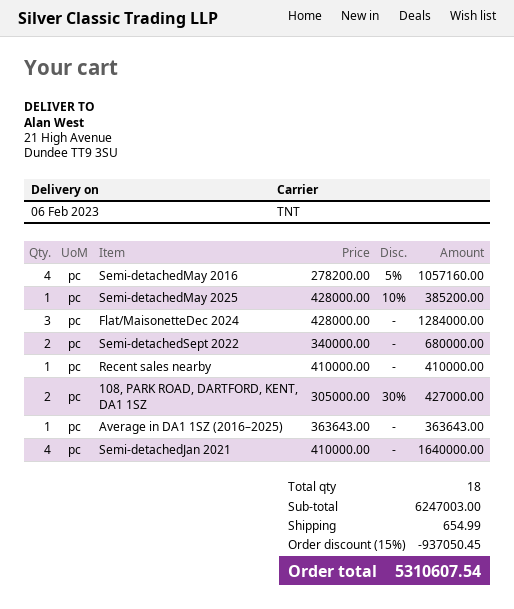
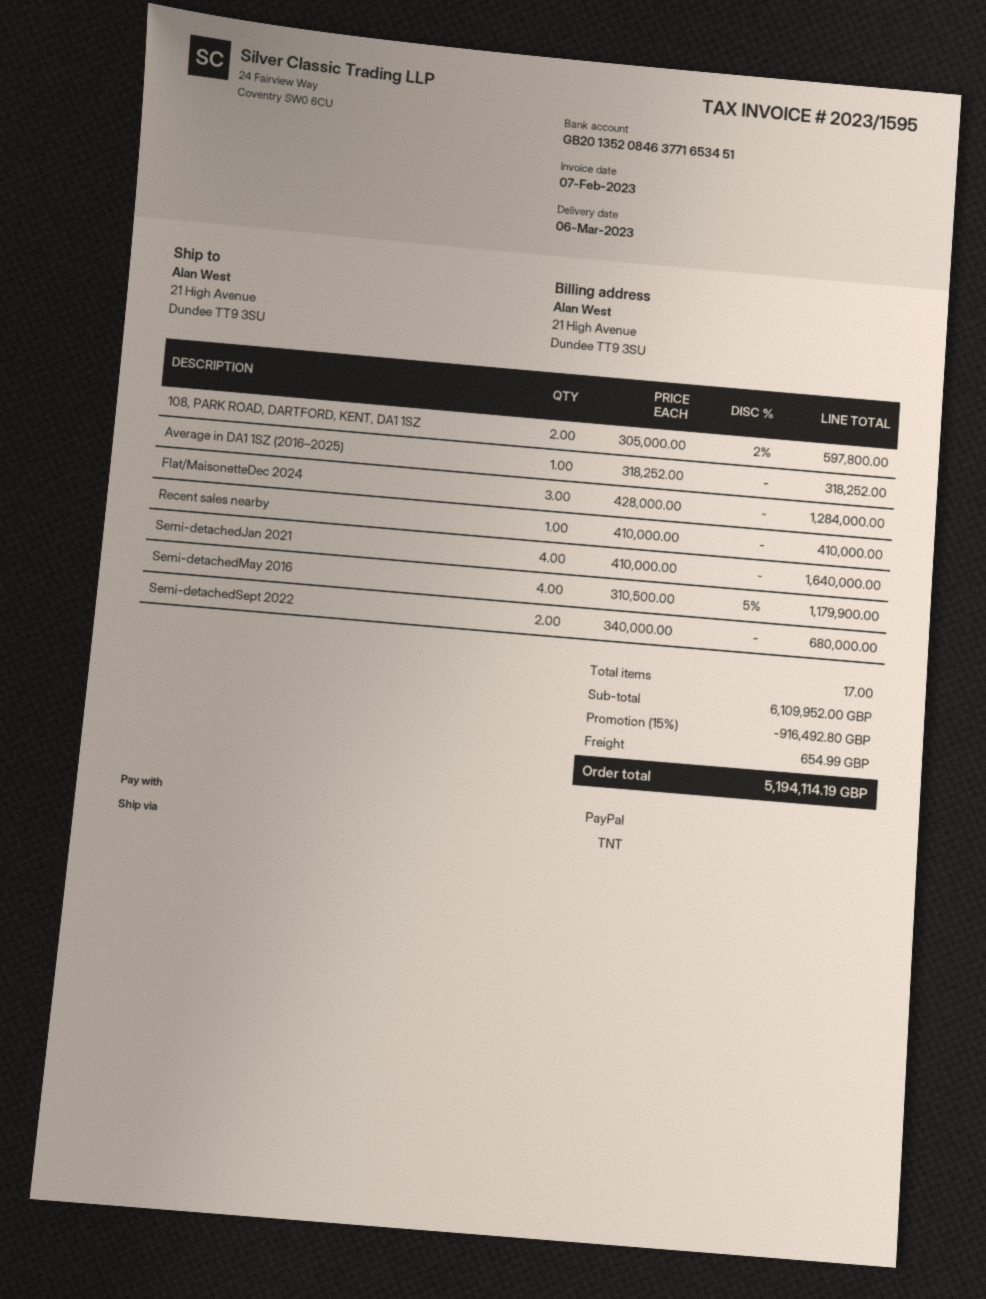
delivery date: 2023-02-06 -> 2023-03-06
Semi-detachedMay 2016: 4 x 278200.00 - 5% = 1057160.00 -> 4 x 310500.00 - 5% = 1179900.00
Semi-detachedMay 2025: 1 x 428000.00 - 10% = 385200.00 -> none
108, PARK ROAD, DARTFORD, KENT, DA1 1SZ: 2 x 305000.00 - 30% = 427000.00 -> 2 x 305000.00 - 2% = 597800.00
Average in DA1 1SZ (2016–2025): 1 x 363643.00 = 363643.00 -> 1 x 318252.00 = 318252.00
total quantity: 18 -> 17
subtotal: 6247003.00 -> 6109952.00
discount: 15% = 937050.45 -> 15% = 916492.80
total: 5310607.54 -> 5194114.19

